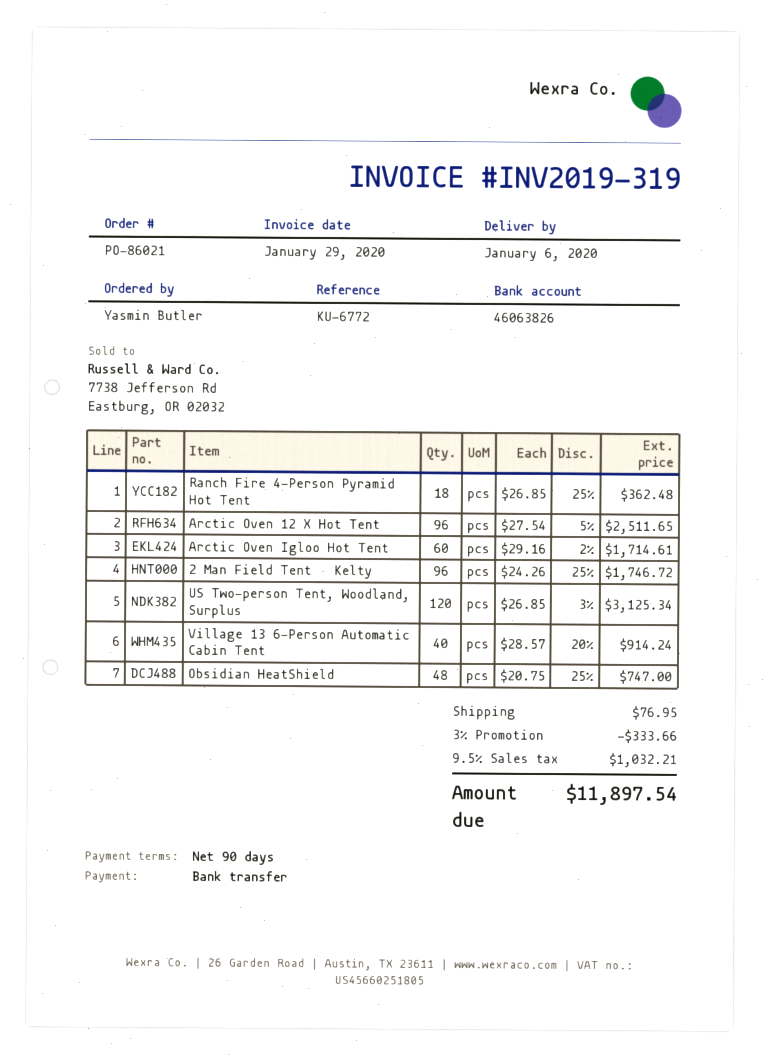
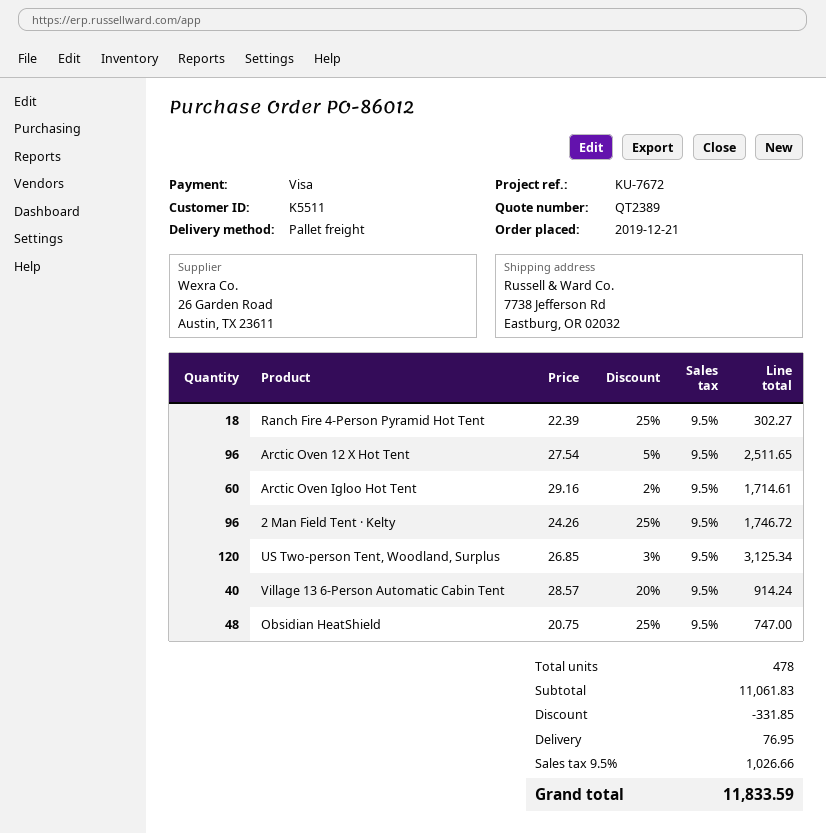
order number: PO-86021 -> PO-86012
reference: KU-6772 -> KU-7672
payment method: bank transfer -> Visa
Ranch Fire 4-Person Pyramid Hot Tent: 18 x 26.85 - 25% = 362.48 -> 18 x 22.39 - 25% = 302.27
discount: 333.66 -> 331.85
tax: 9.5% = 1032.21 -> 9.5% = 1026.66
total: 11897.54 -> 11833.59

